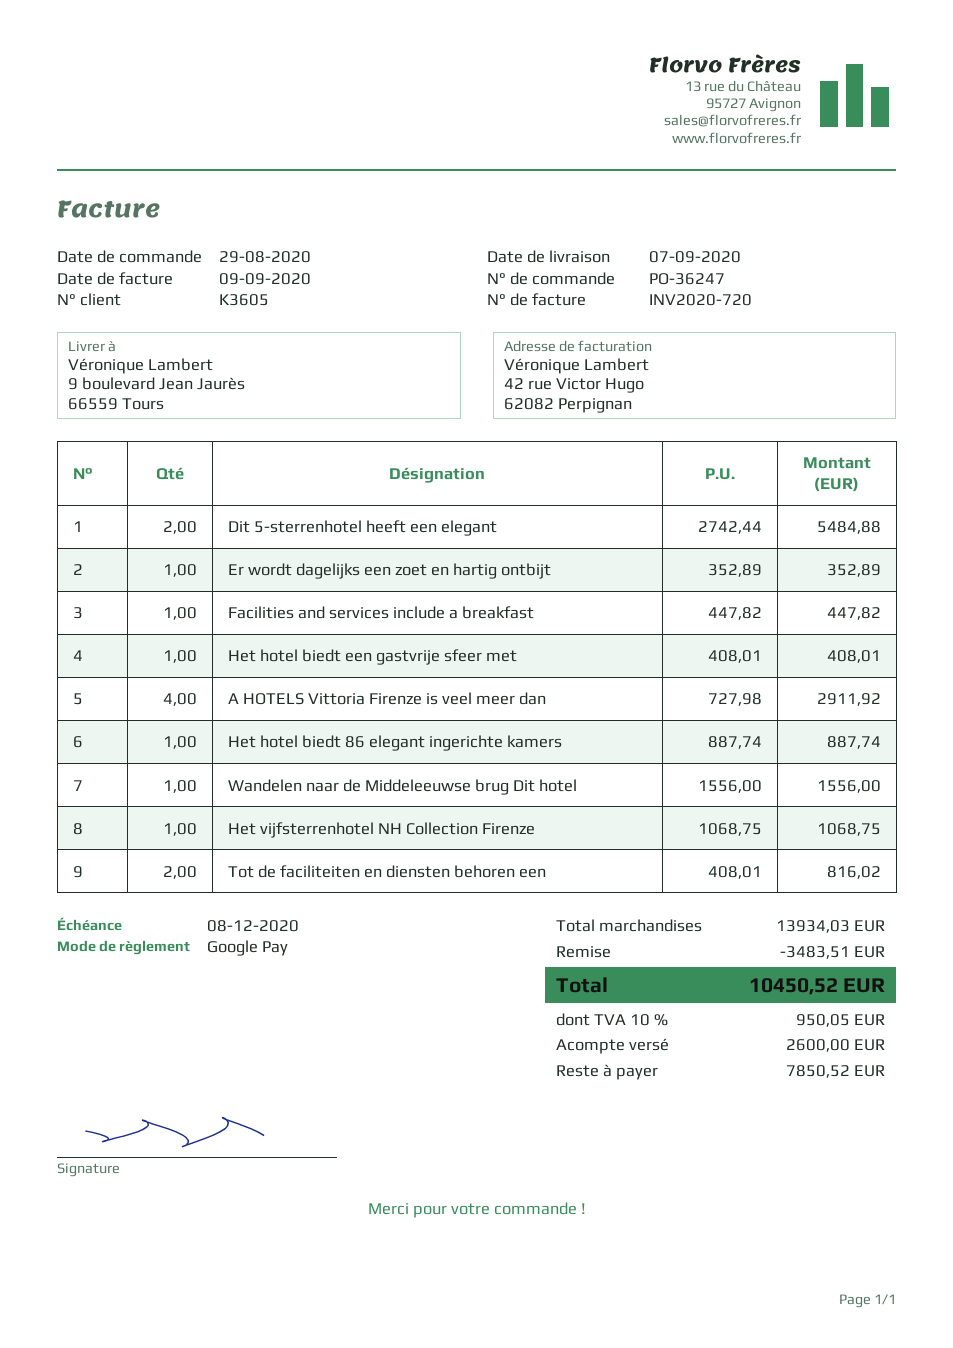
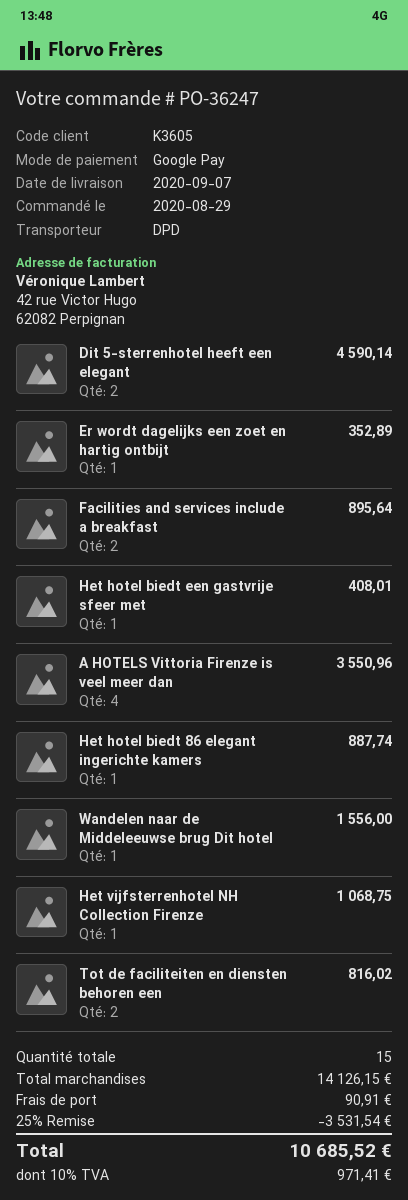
Dit 5-sterrenhotel heeft een elegant: 2 for 5484.88 -> 2 for 4590.14
Facilities and services include a breakfast: 1 for 447.82 -> 2 for 895.64
A HOTELS Vittoria Firenze is veel meer dan: 4 for 2911.92 -> 4 for 3550.96
subtotal: 13934.03 -> 14126.15
discount: 3483.51 -> 3531.54
shipping: none -> 90.91
tax: 10% = 950.05 -> 10% = 971.41
total: 10450.52 -> 10685.52

